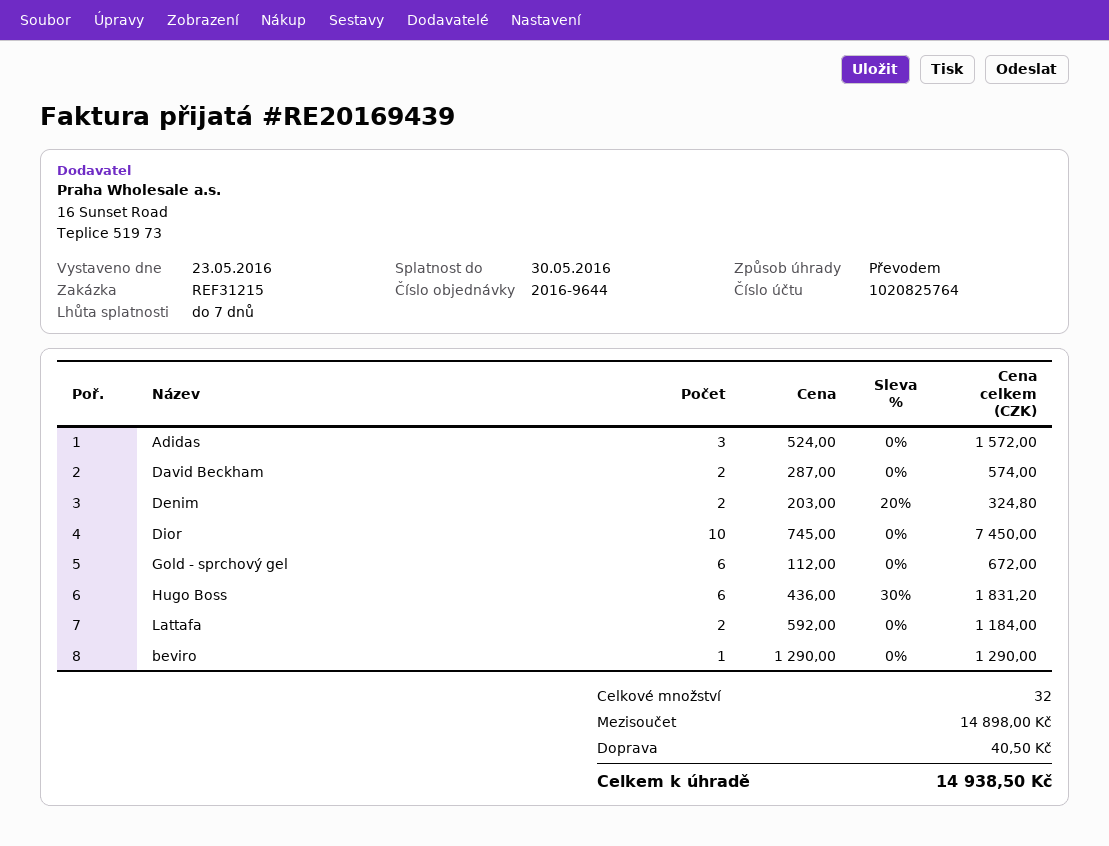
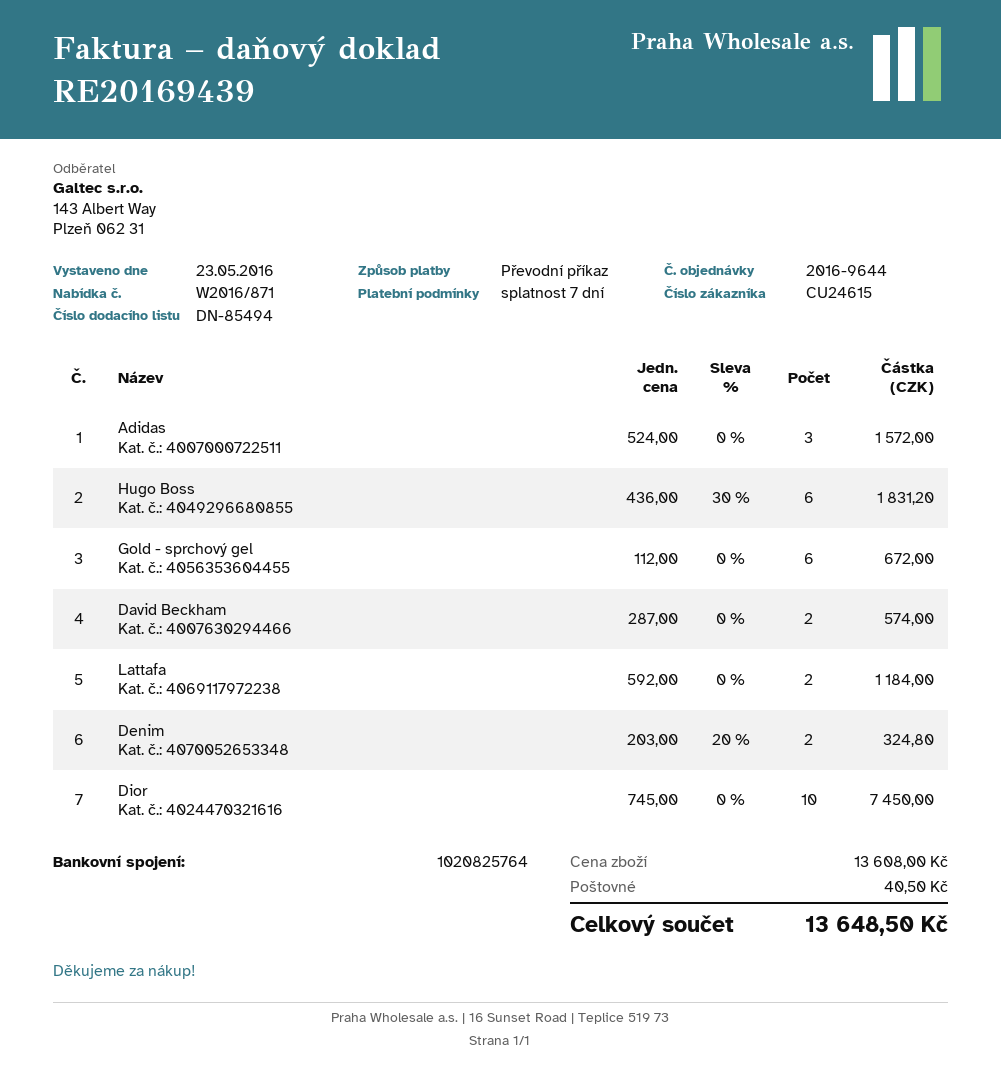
beviro: 1 x 1290.00 = 1290.00 -> none
subtotal: 14898.00 -> 13608.00
total: 14938.50 -> 13648.50

